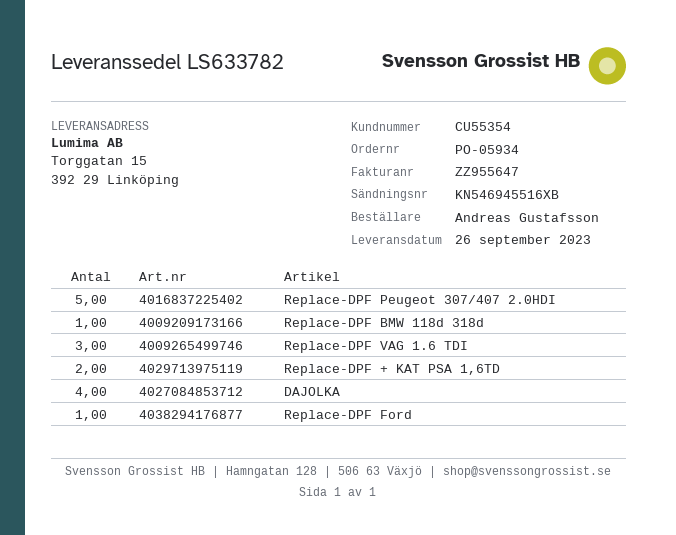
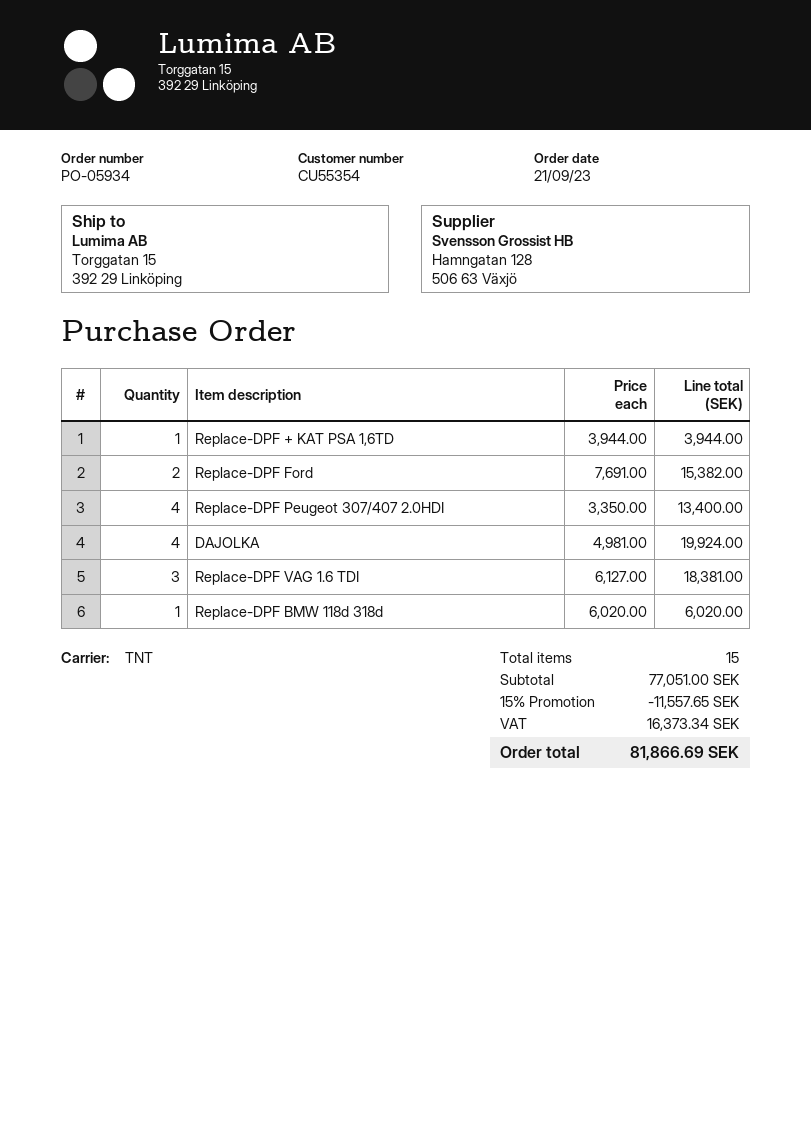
Replace-DPF Peugeot 307/407 2.0HDI: 5 -> 4
Replace-DPF + KAT PSA 1,6TD: 2 -> 1
Replace-DPF Ford: 1 -> 2

